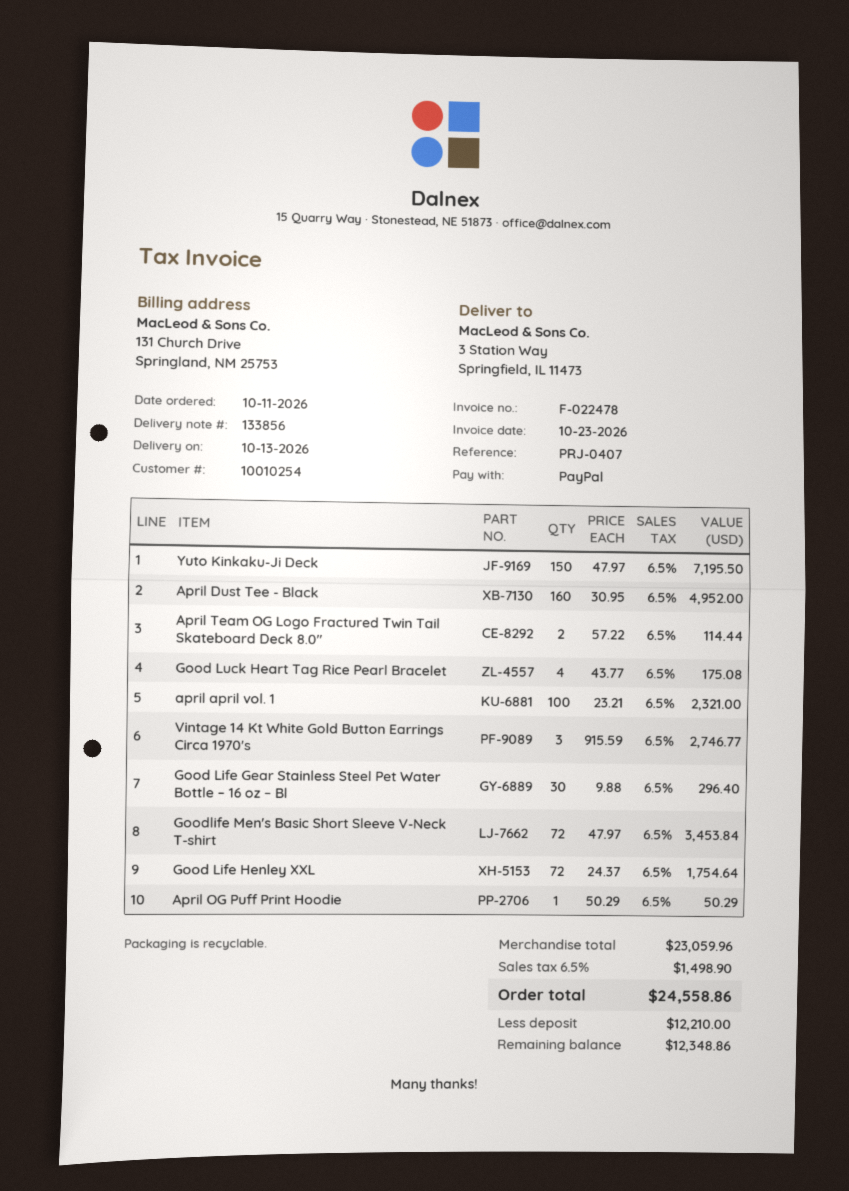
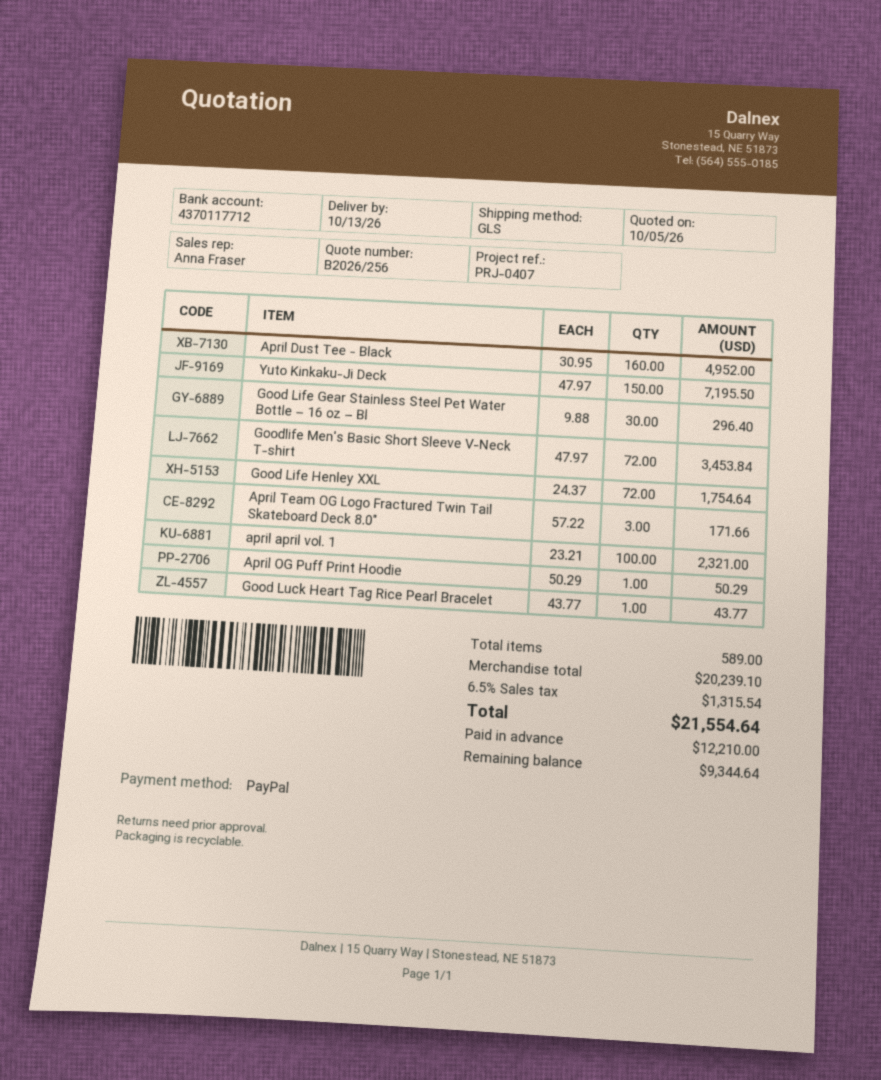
April Team OG Logo Fractured Twin Tail Skateboard Deck 8.0": 2 x 57.22 = 114.44 -> 3 x 57.22 = 171.66
Good Luck Heart Tag Rice Pearl Bracelet: 4 x 43.77 = 175.08 -> 1 x 43.77 = 43.77
Vintage 14 Kt White Gold Button Earrings Circa 1970's: 3 x 915.59 = 2746.77 -> none
subtotal: 23059.96 -> 20239.10
tax: 6.5% = 1498.90 -> 6.5% = 1315.54
total: 24558.86 -> 21554.64
balance: 12348.86 -> 9344.64

